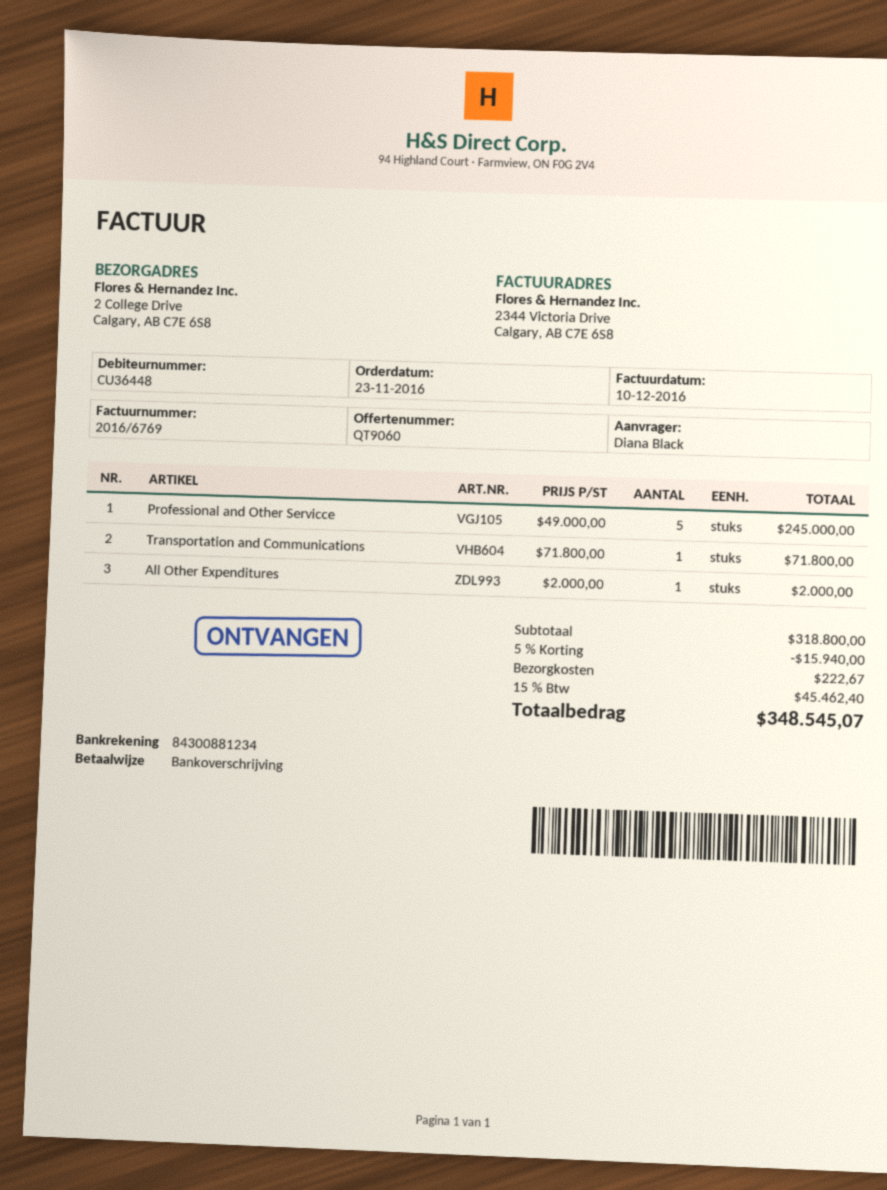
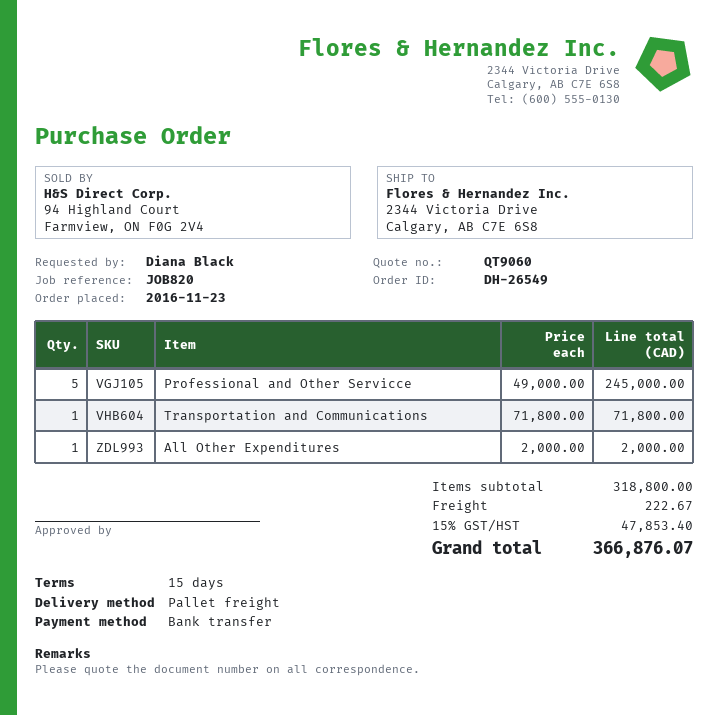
ship to: 2 College Drive, Calgary, AB C7E 6S8 -> 2344 Victoria Drive, Calgary, AB C7E 6S8
discount: 5% = 15940.00 -> none
tax: 15% = 45462.40 -> 15% = 47853.40
total: 348545.07 -> 366876.07

